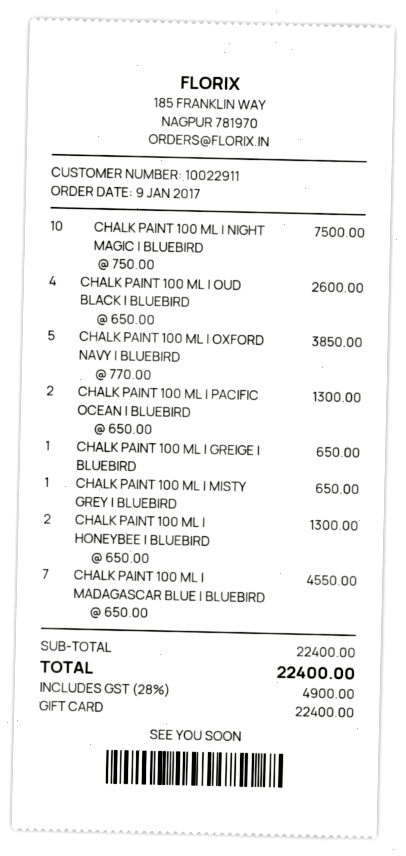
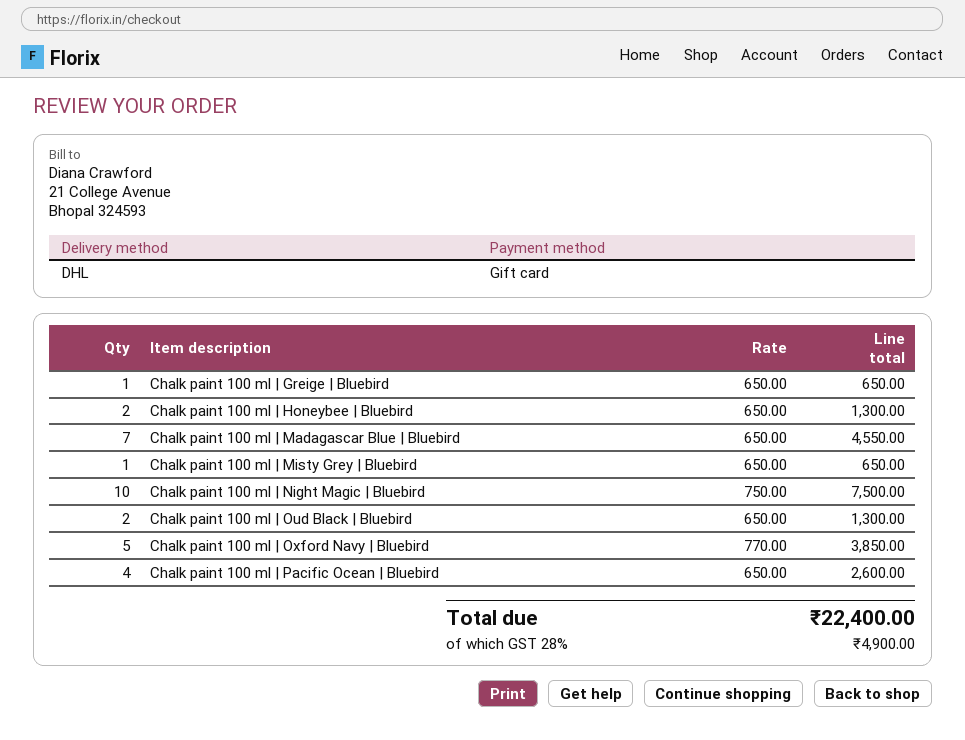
CHALK PAINT 100 ML | OUD BLACK | BLUEBIRD: 4 x 650.00 = 2600.00 -> 2 x 650.00 = 1300.00
CHALK PAINT 100 ML | PACIFIC OCEAN | BLUEBIRD: 2 x 650.00 = 1300.00 -> 4 x 650.00 = 2600.00

